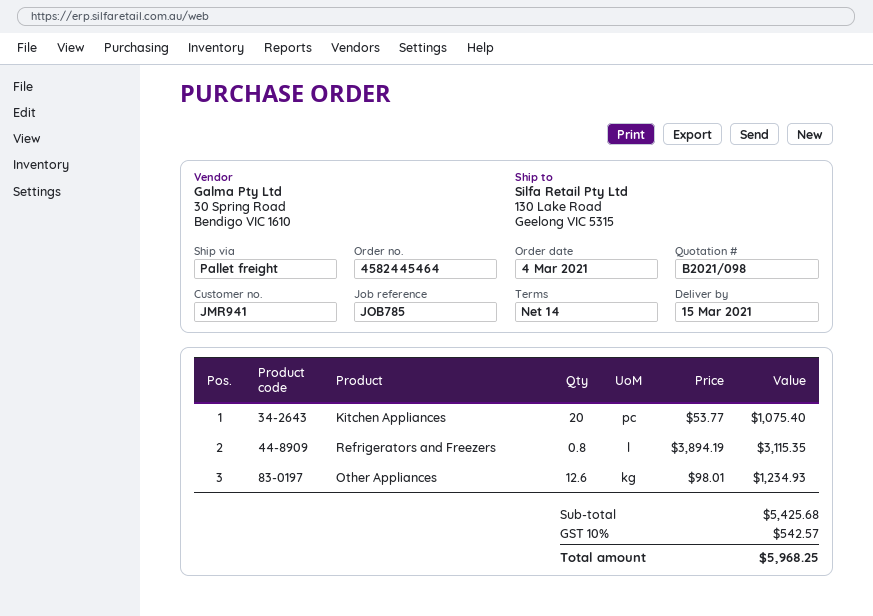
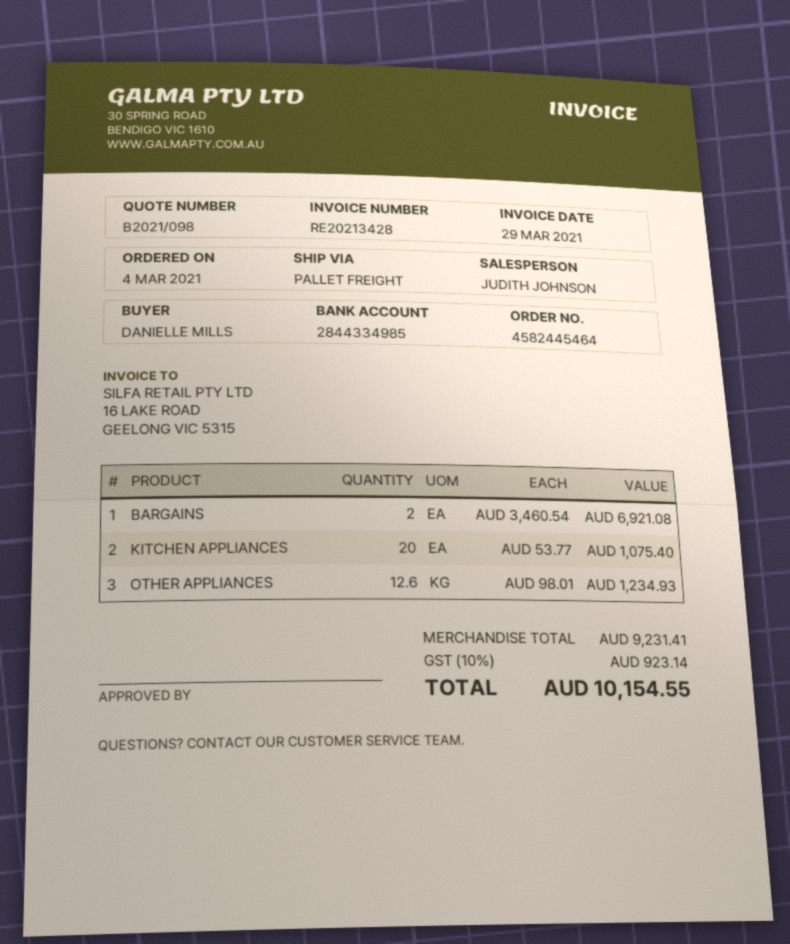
Refrigerators and Freezers: 0.8 x 3894.19 = 3115.35 -> none
BARGAINS: none -> 2 x 3460.54 = 6921.08
subtotal: 5425.68 -> 9231.41
tax: 10% = 542.57 -> 10% = 923.14
total: 5968.25 -> 10154.55

